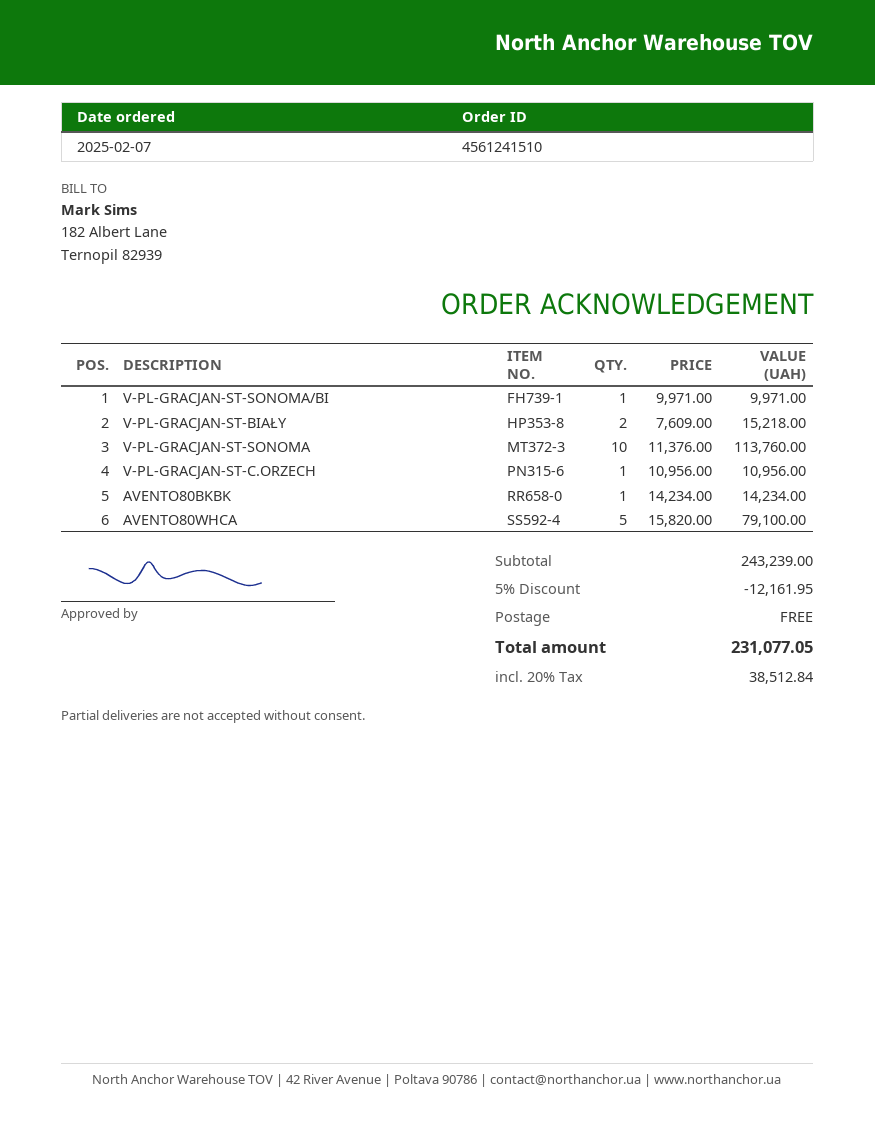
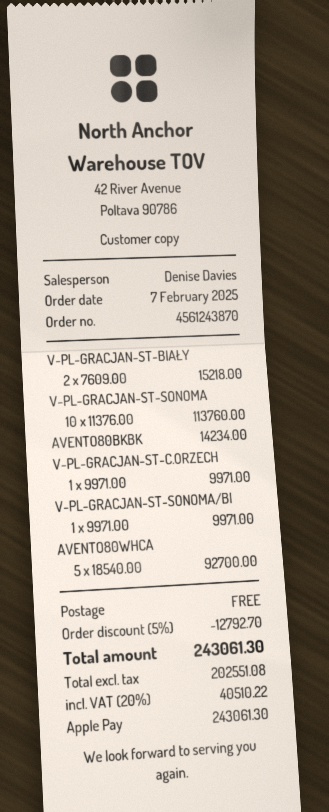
order number: 4561241510 -> 4561243870
V-PL-GRACJAN-ST-C.ORZECH: 1 x 10956.00 = 10956.00 -> 1 x 9971.00 = 9971.00
AVENTO80WHCA: 5 x 15820.00 = 79100.00 -> 5 x 18540.00 = 92700.00
discount: 5% = 12161.95 -> 5% = 12792.70
tax: 20% = 38512.84 -> 20% = 40510.22
total: 231077.05 -> 243061.30

